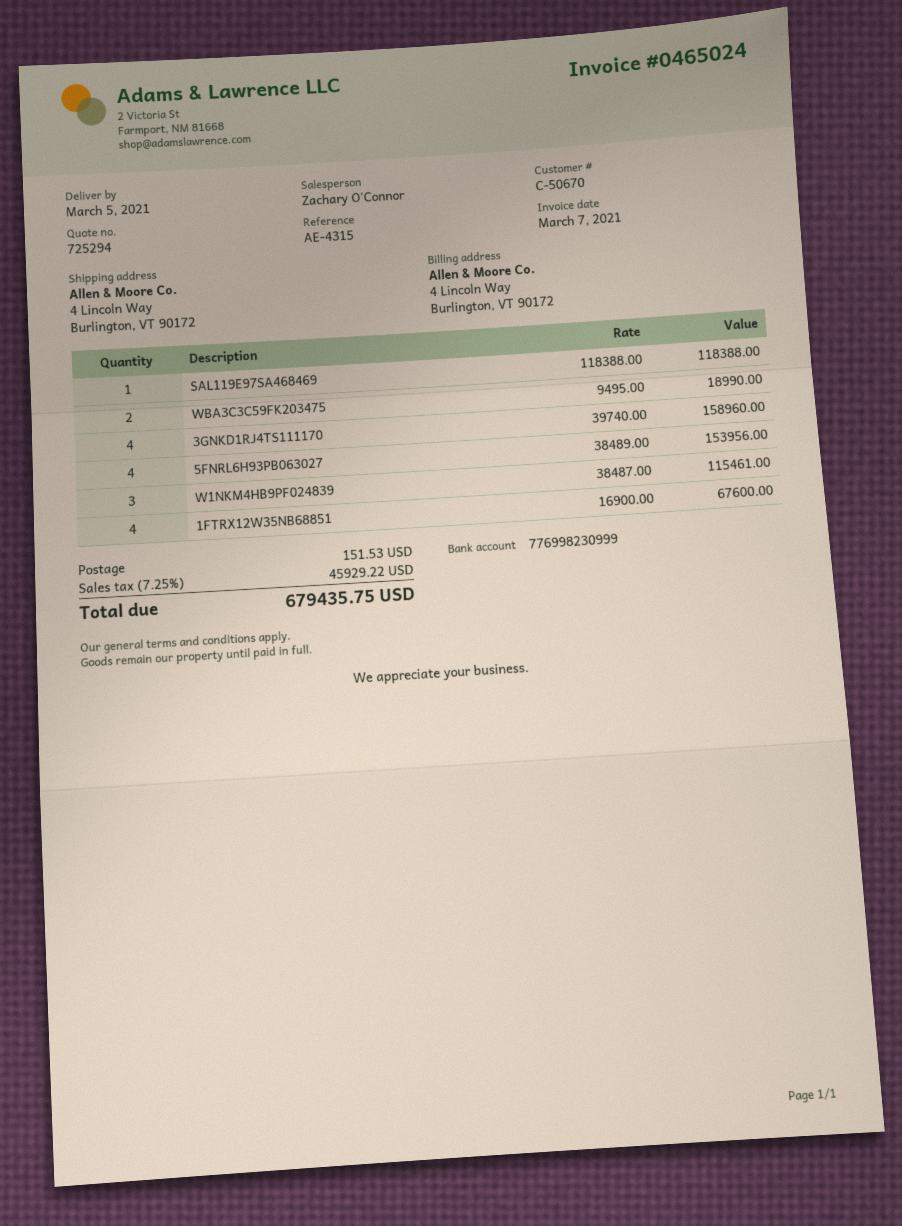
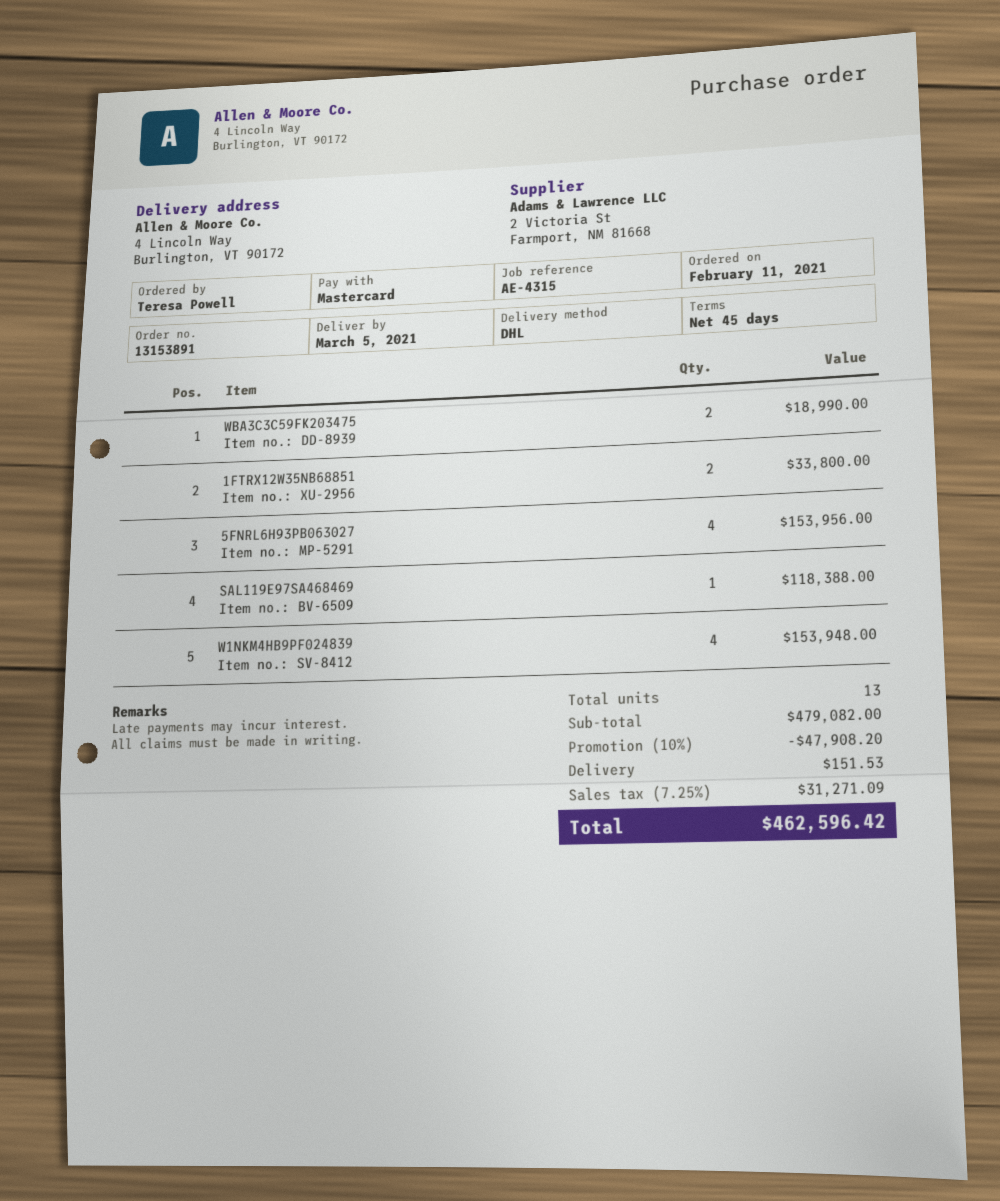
3GNKD1RJ4TS111170: 4 for 158960.00 -> none
W1NKM4HB9PF024839: 3 for 115461.00 -> 4 for 153948.00
1FTRX12W35NB68851: 4 for 67600.00 -> 2 for 33800.00
discount: none -> 10% = 47908.20
tax: 7.25% = 45929.22 -> 7.25% = 31271.09
total: 679435.75 -> 462596.42

